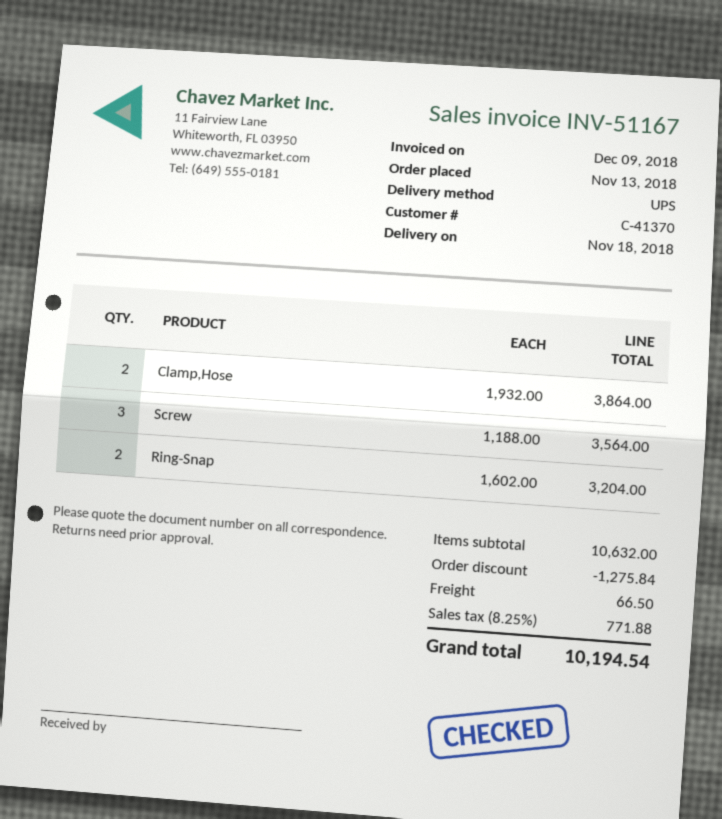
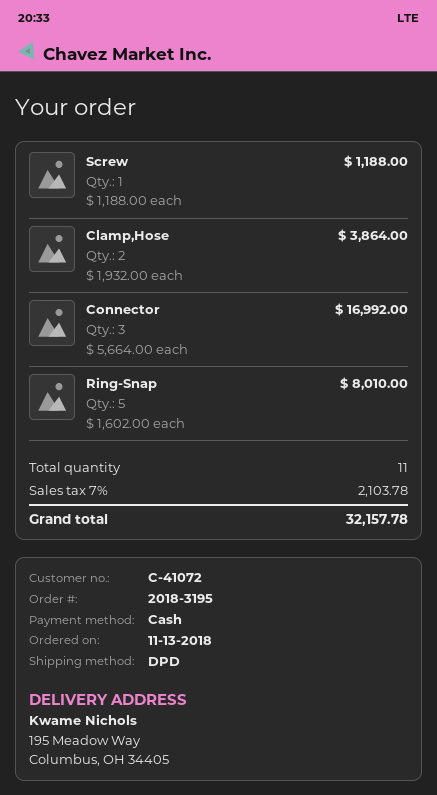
customer number: C-41370 -> C-41072
shipping method: UPS -> DPD
Screw: 3 x 1188.00 = 3564.00 -> 1 x 1188.00 = 1188.00
Ring-Snap: 2 x 1602.00 = 3204.00 -> 5 x 1602.00 = 8010.00
Connector: none -> 3 x 5664.00 = 16992.00
discount: 1275.84 -> none
shipping: 66.50 -> none
tax: 8.25% = 771.88 -> 7% = 2103.78
total: 10194.54 -> 32157.78

